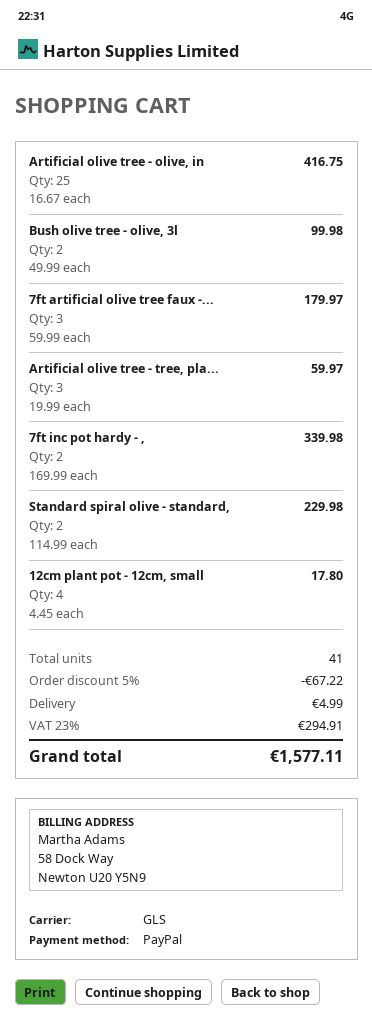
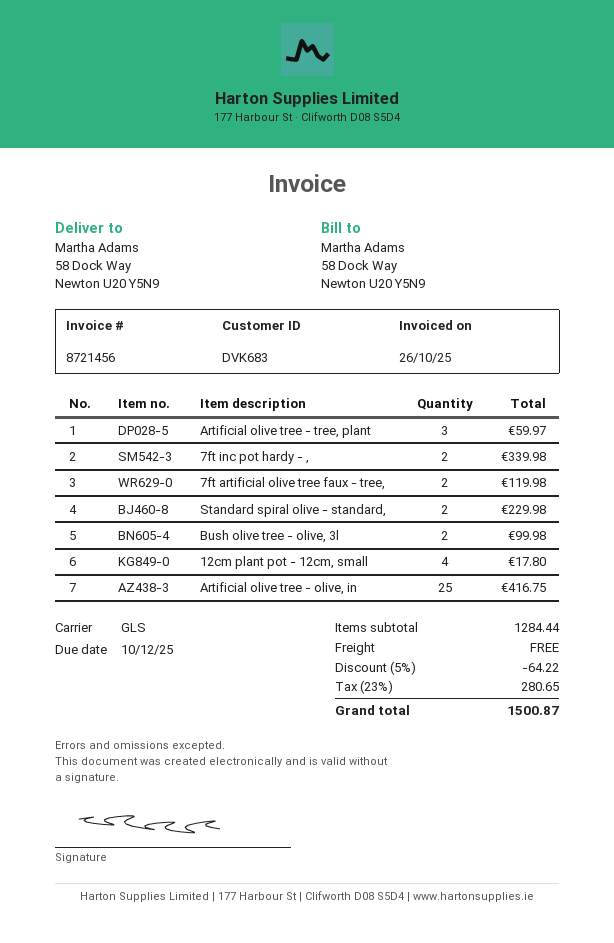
7ft artificial olive tree faux -...: 3 for 179.97 -> 2 for 119.98
discount: 5% = 67.22 -> 5% = 64.22
shipping: 4.99 -> 0.00
tax: 23% = 294.91 -> 23% = 280.65
total: 1577.11 -> 1500.87

